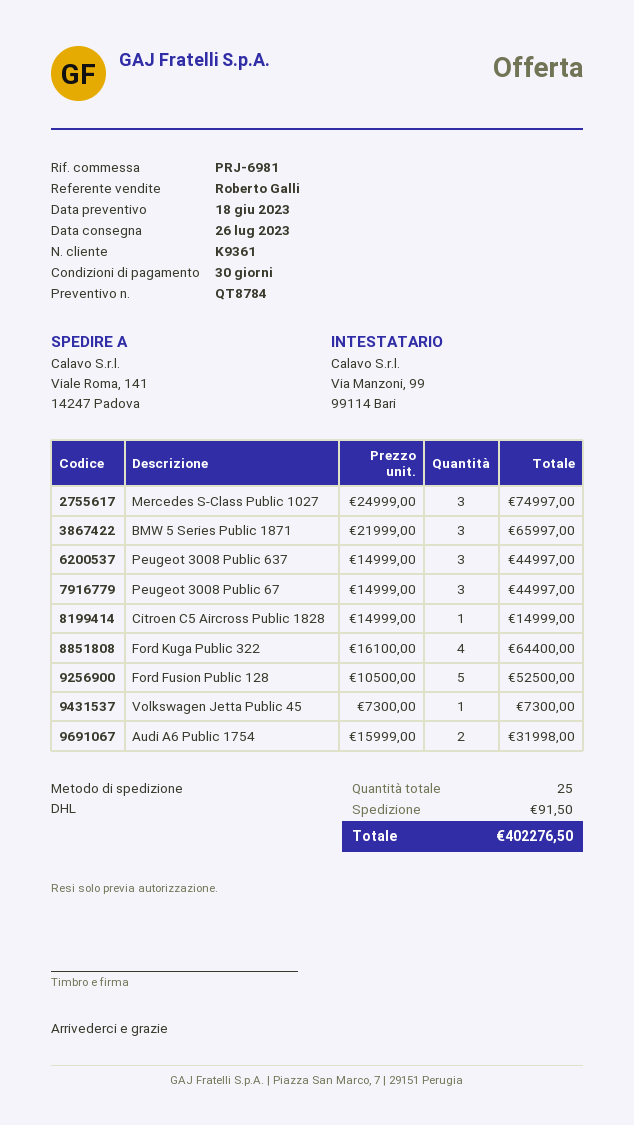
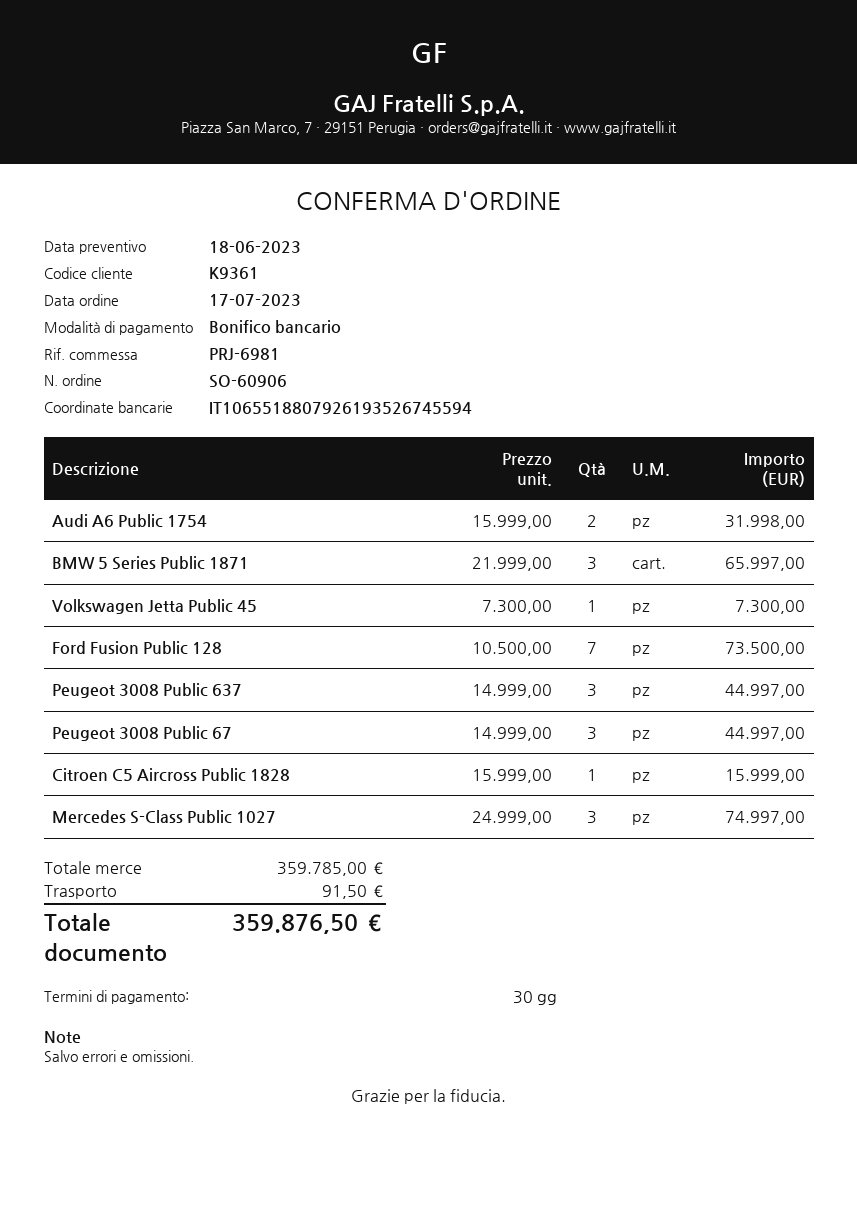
Citroen C5 Aircross Public 1828: 1 x 14999.00 = 14999.00 -> 1 x 15999.00 = 15999.00
Ford Kuga Public 322: 4 x 16100.00 = 64400.00 -> none
Ford Fusion Public 128: 5 x 10500.00 = 52500.00 -> 7 x 10500.00 = 73500.00
total: 402276.50 -> 359876.50

